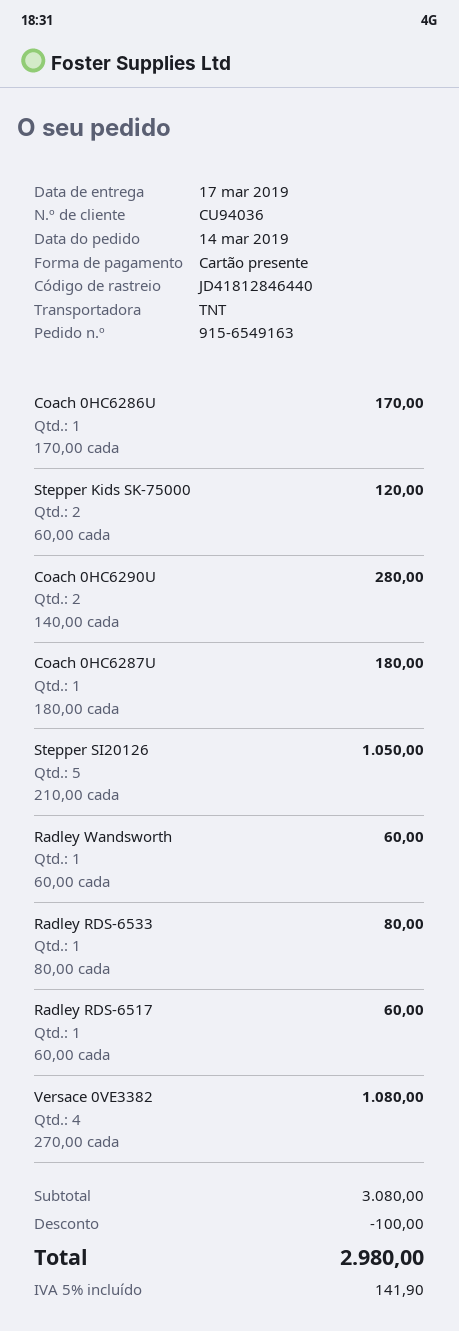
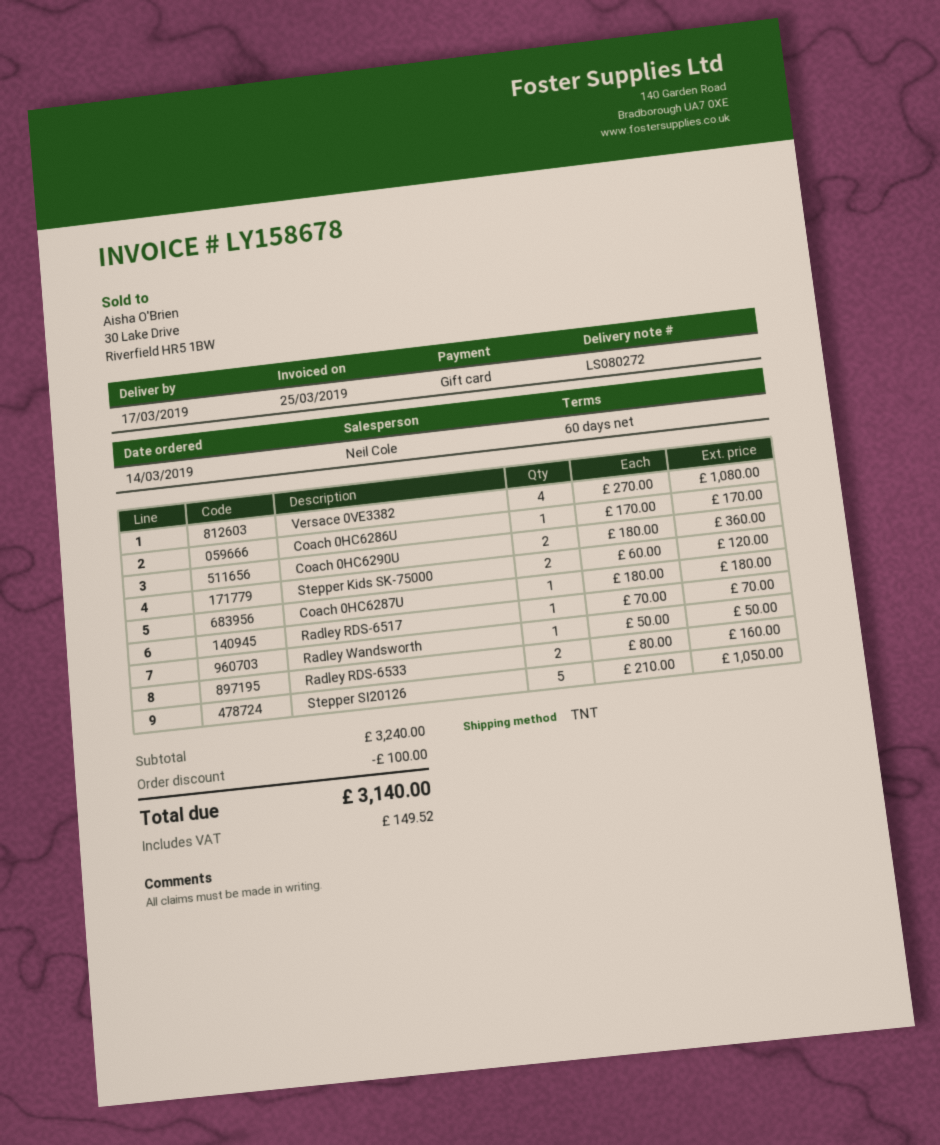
Coach 0HC6290U: 2 x 140.00 = 280.00 -> 2 x 180.00 = 360.00
Radley Wandsworth: 1 x 60.00 = 60.00 -> 1 x 50.00 = 50.00
Radley RDS-6533: 1 x 80.00 = 80.00 -> 2 x 80.00 = 160.00
Radley RDS-6517: 1 x 60.00 = 60.00 -> 1 x 70.00 = 70.00
subtotal: 3080.00 -> 3240.00
tax: 141.90 -> 149.52
total: 2980.00 -> 3140.00

